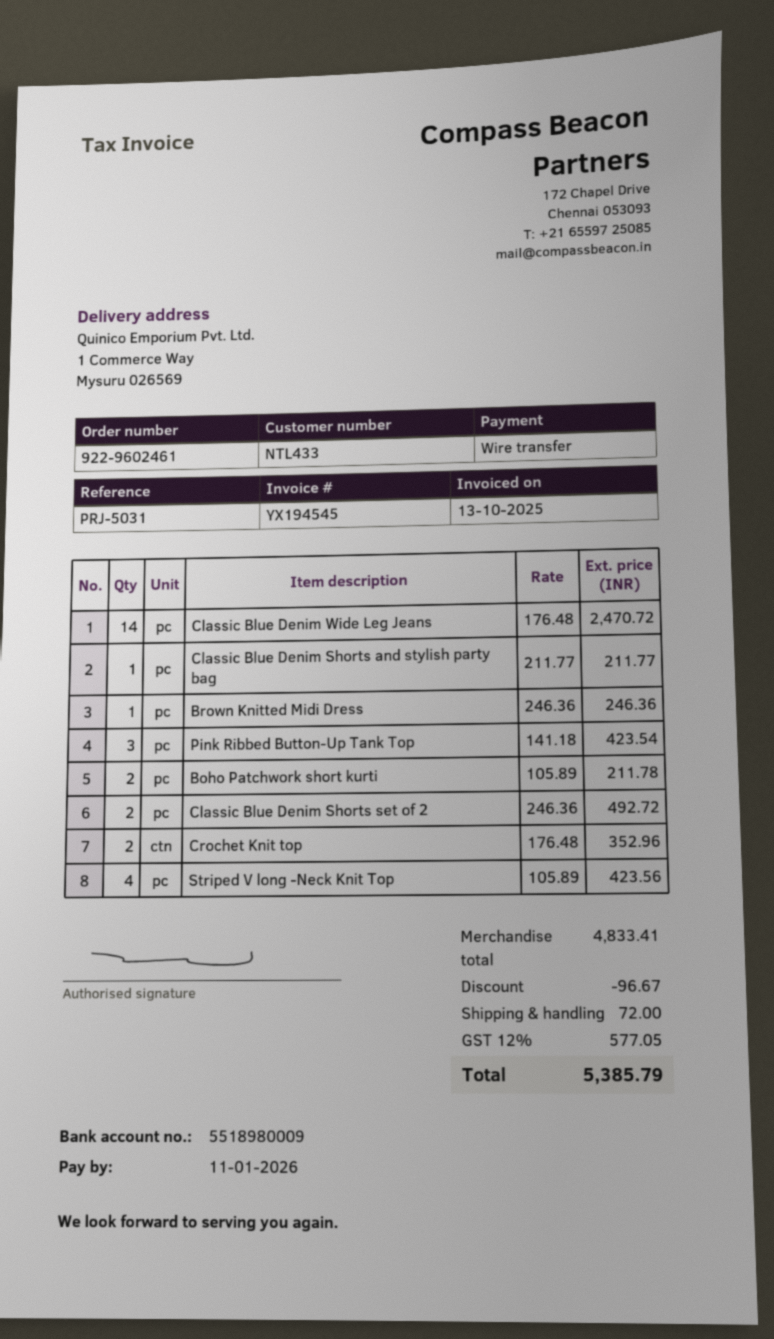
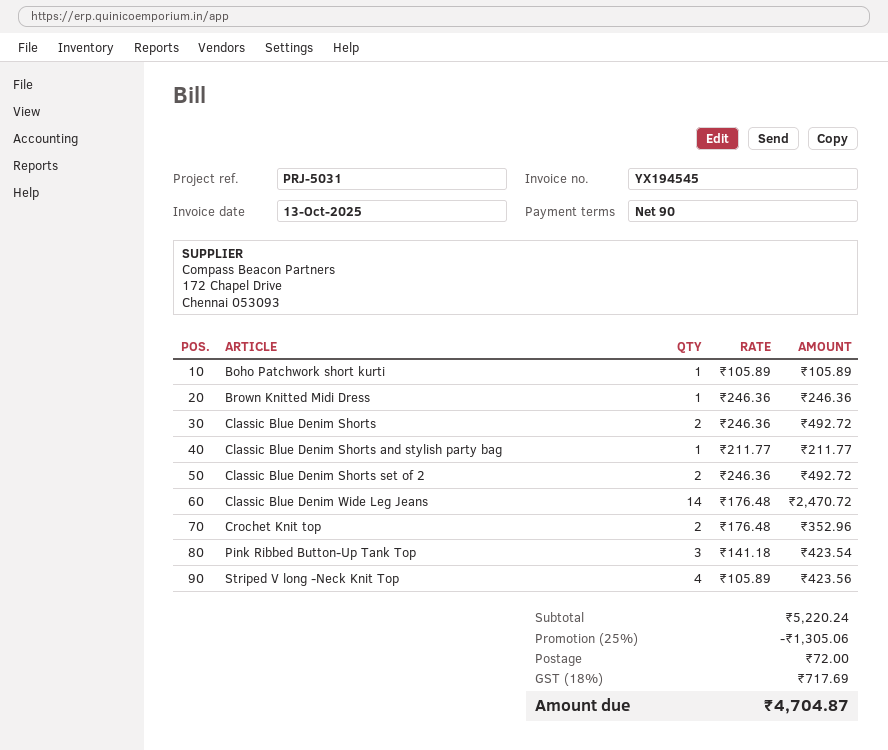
Boho Patchwork short kurti: 2 x 105.89 = 211.78 -> 1 x 105.89 = 105.89
Classic Blue Denim Shorts: none -> 2 x 246.36 = 492.72
subtotal: 4833.41 -> 5220.24
discount: 96.67 -> 1305.06
tax: 12% = 577.05 -> 18% = 717.69
total: 5385.79 -> 4704.87

